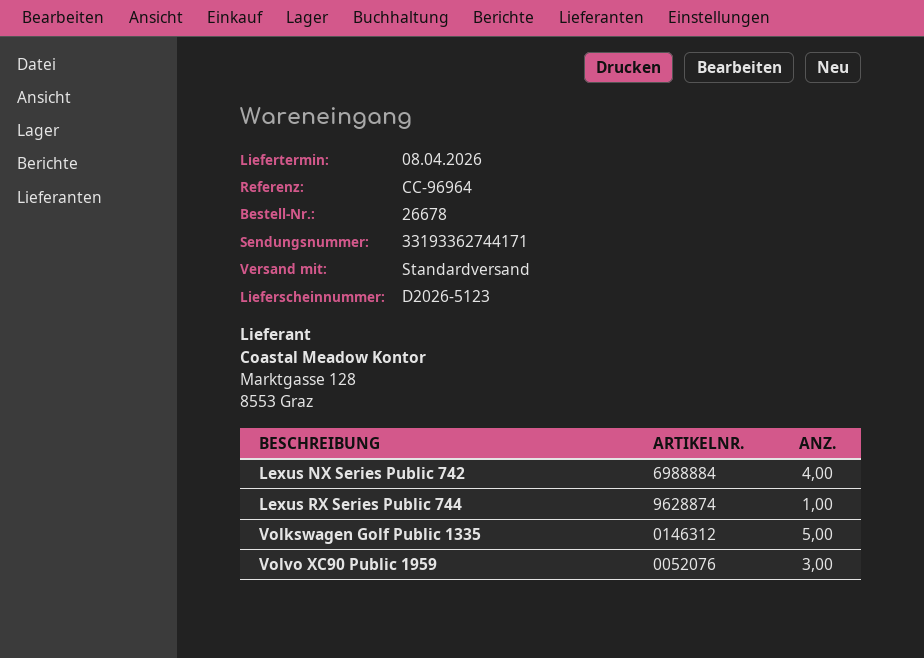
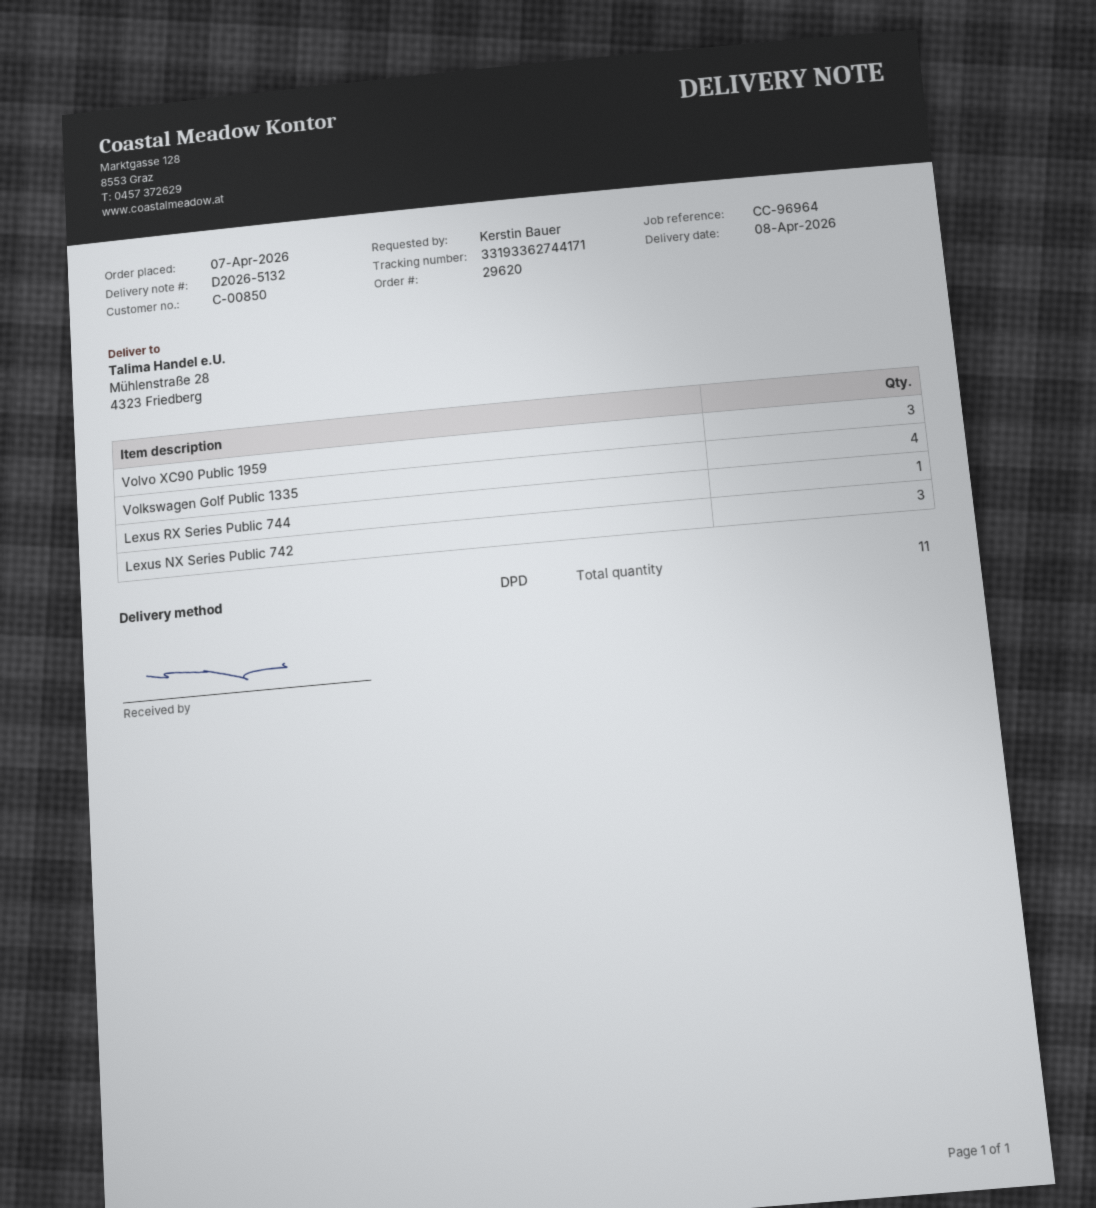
order number: 26678 -> 29620
delivery note number: D2026-5123 -> D2026-5132
shipping method: standard -> DPD
Lexus NX Series Public 742: 4 -> 3
Volkswagen Golf Public 1335: 5 -> 4

